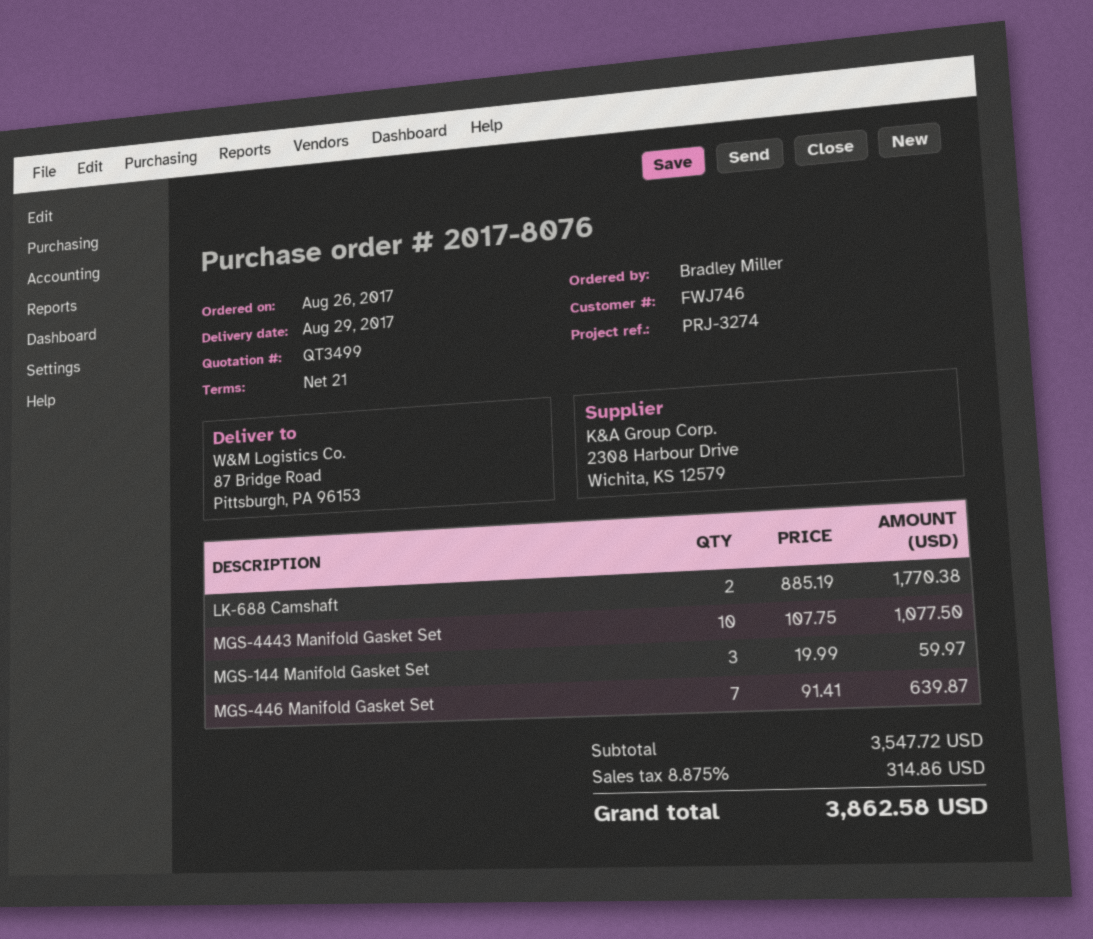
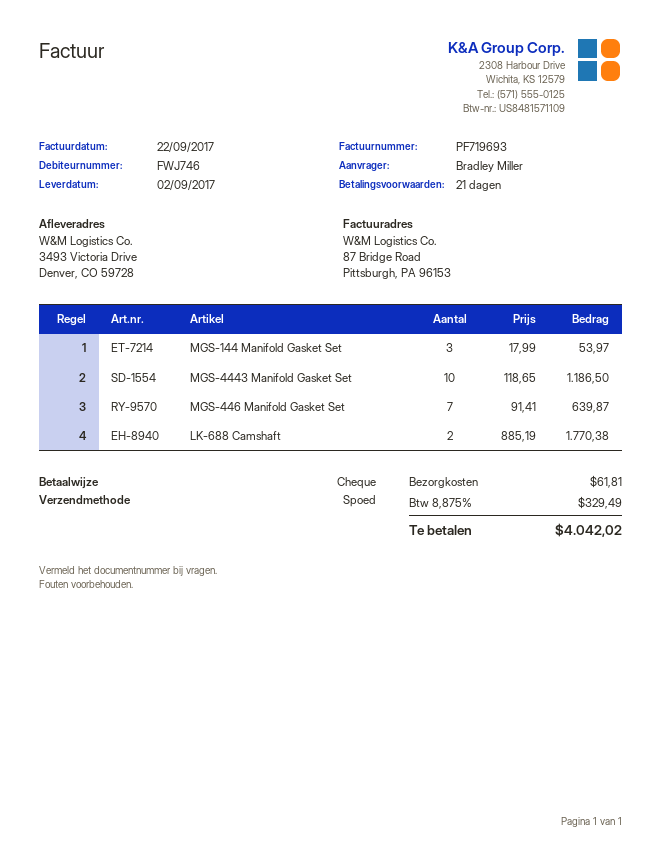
delivery date: 2017-08-29 -> 2017-09-02
ship to: 87 Bridge Road, Pittsburgh, PA 96153 -> 3493 Victoria Drive, Denver, CO 59728
MGS-4443 Manifold Gasket Set: 10 x 107.75 = 1077.50 -> 10 x 118.65 = 1186.50
MGS-144 Manifold Gasket Set: 3 x 19.99 = 59.97 -> 3 x 17.99 = 53.97
shipping: none -> 61.81
tax: 8.875% = 314.86 -> 8.875% = 329.49
total: 3862.58 -> 4042.02

